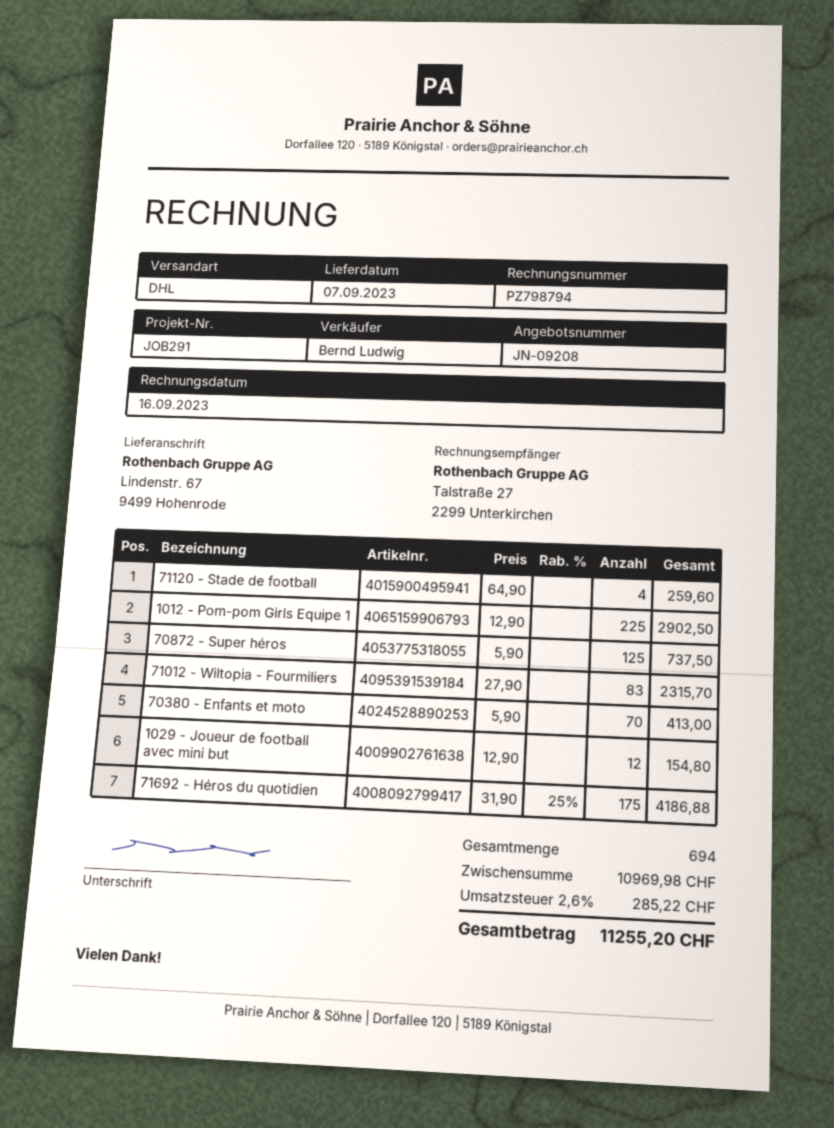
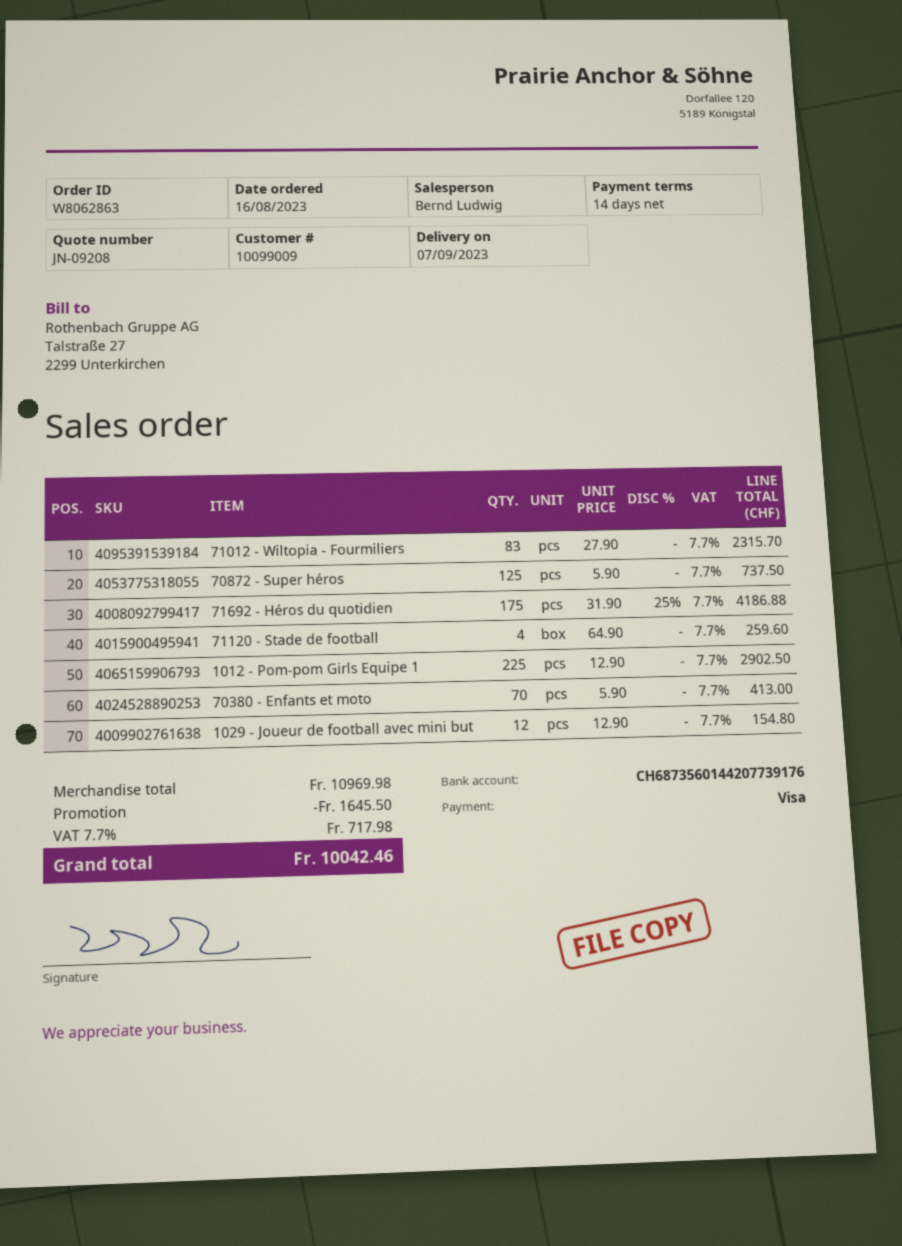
discount: none -> 1645.50
tax: 2.6% = 285.22 -> 7.7% = 717.98
total: 11255.20 -> 10042.46

